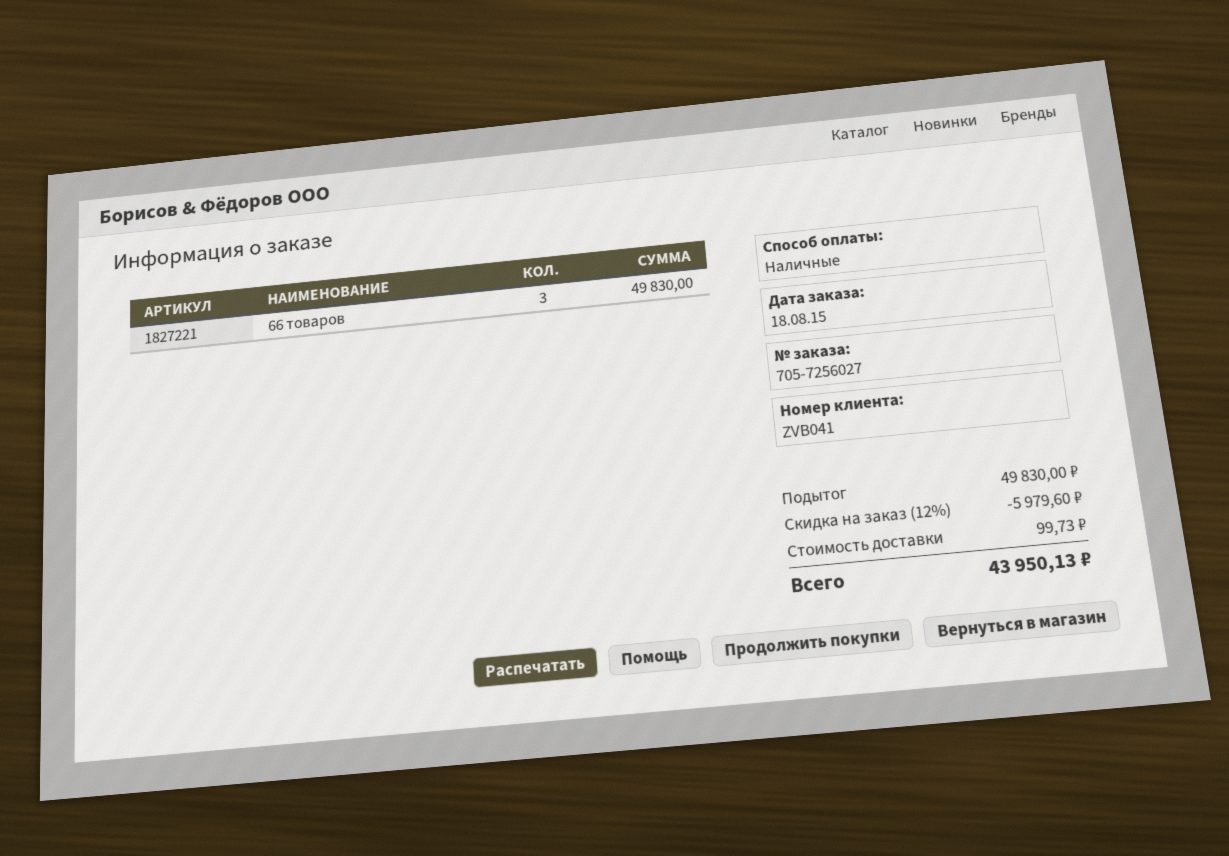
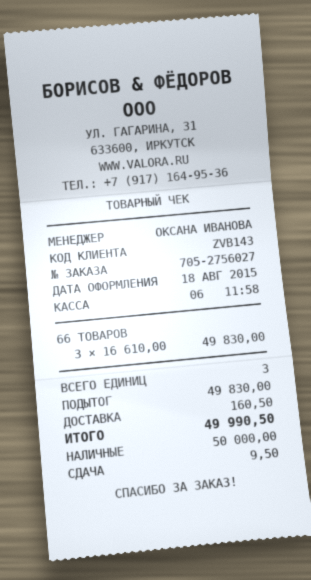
order number: 705-7256027 -> 705-2756027
customer number: ZVB041 -> ZVB143
discount: 12% = 5979.60 -> none
shipping: 99.73 -> 160.50
total: 43950.13 -> 49990.50

